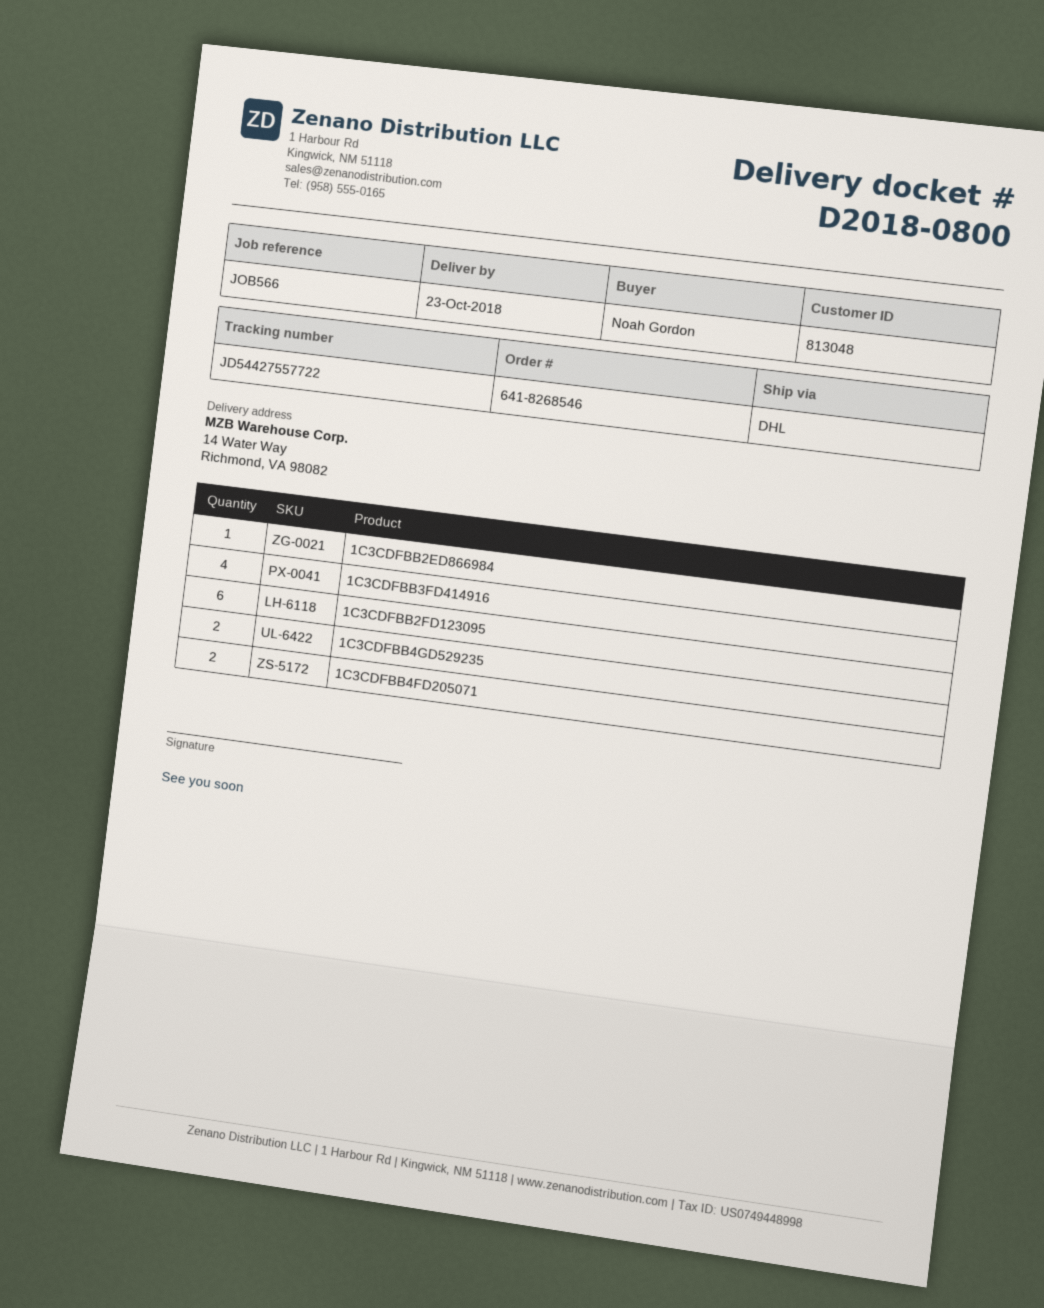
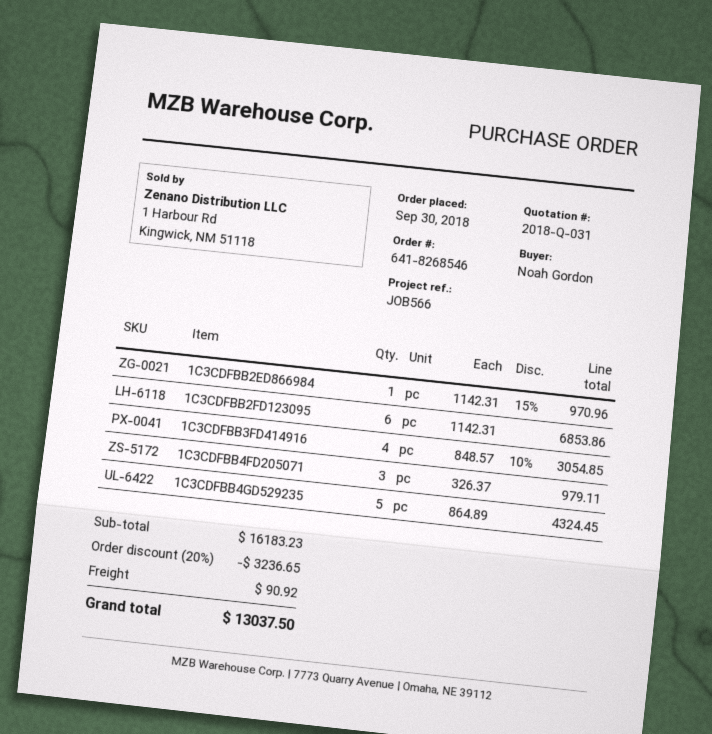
1C3CDFBB4GD529235: 2 -> 5
1C3CDFBB4FD205071: 2 -> 3

